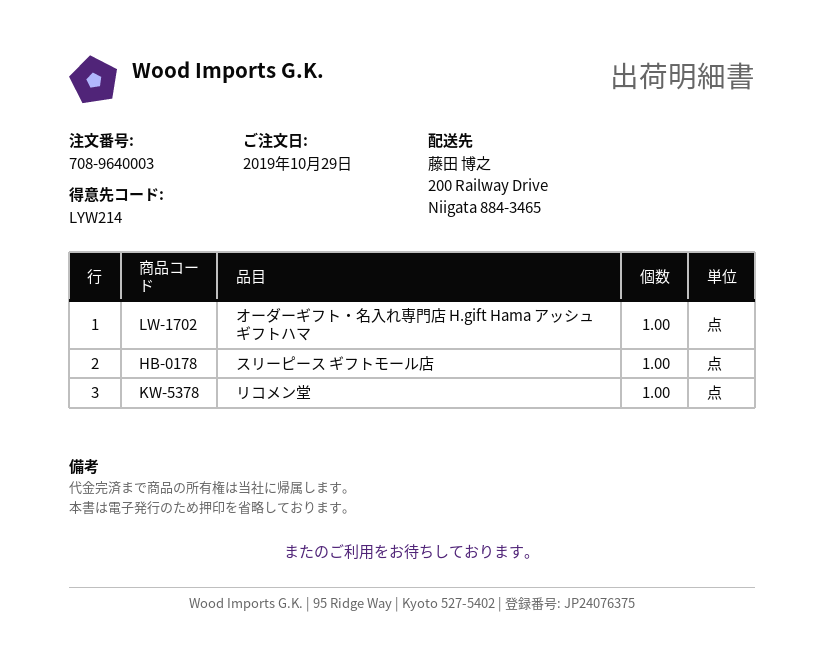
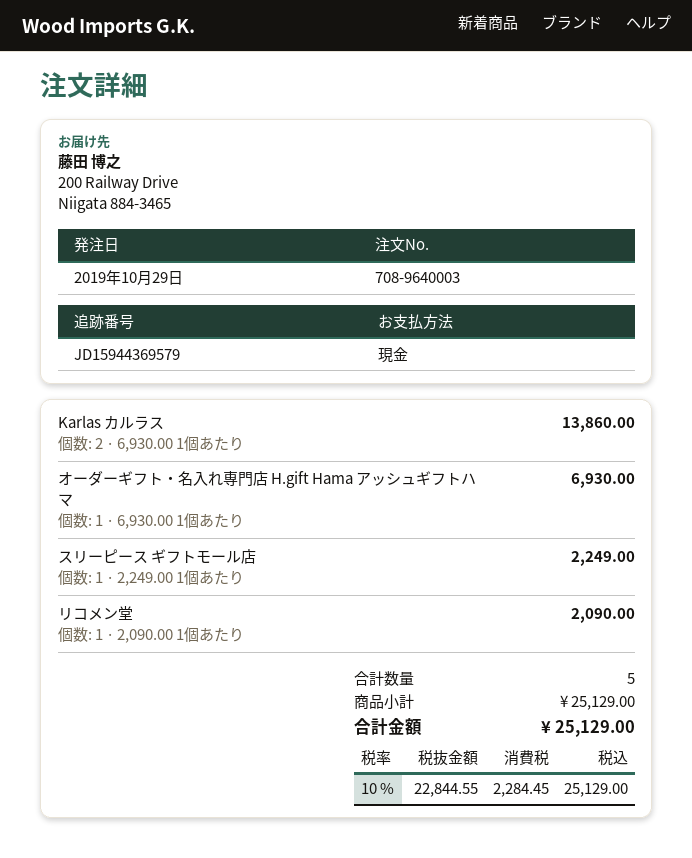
Karlas カルラス: none -> 2

